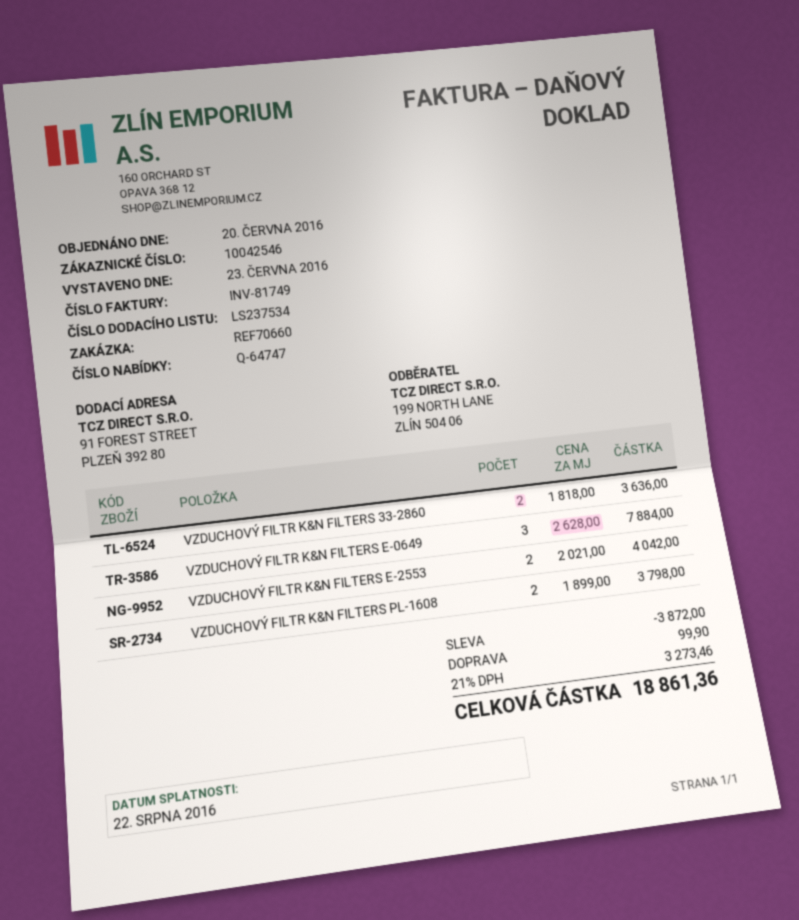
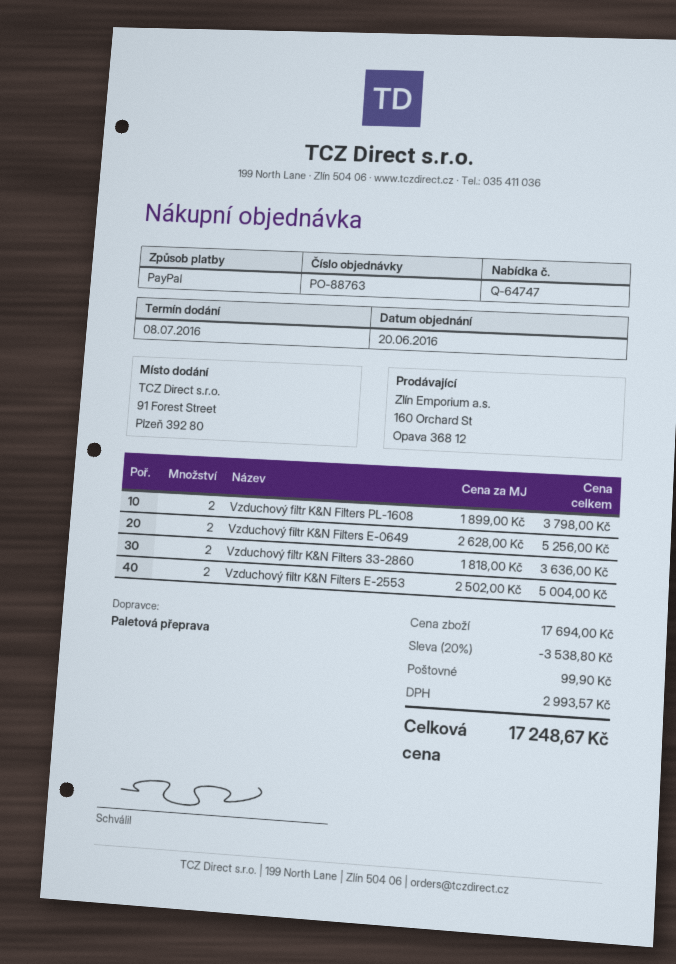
VZDUCHOVÝ FILTR K&N FILTERS E-0649: 3 x 2628.00 = 7884.00 -> 2 x 2628.00 = 5256.00
VZDUCHOVÝ FILTR K&N FILTERS E-2553: 2 x 2021.00 = 4042.00 -> 2 x 2502.00 = 5004.00
discount: 3872.00 -> 3538.80
tax: 3273.46 -> 2993.57
total: 18861.36 -> 17248.67

